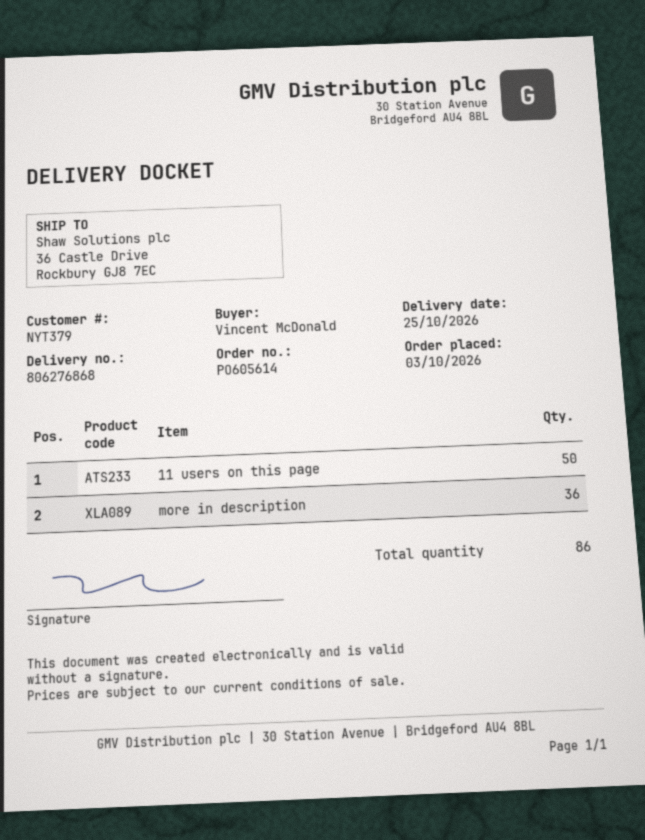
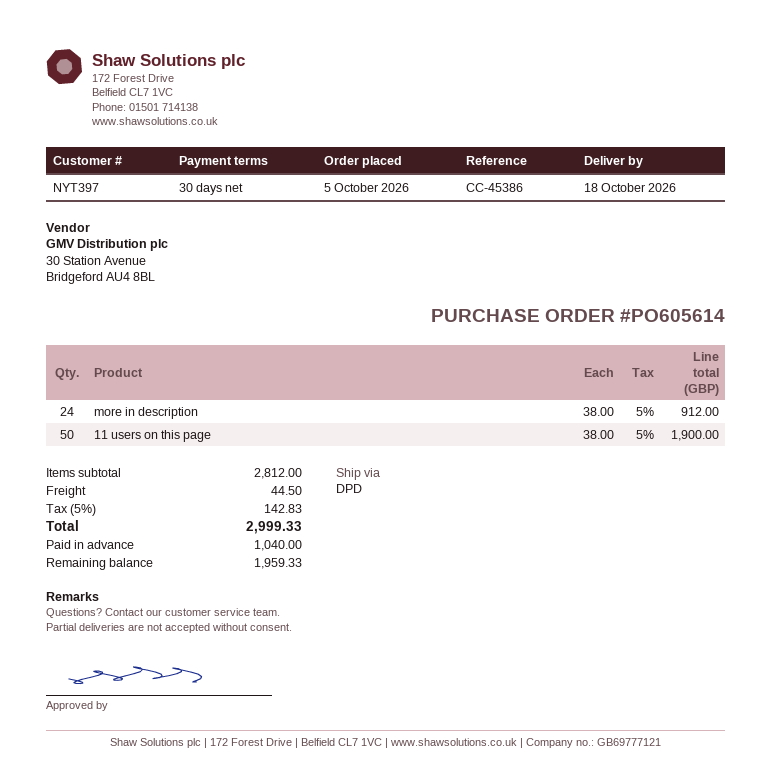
order date: 2026-10-03 -> 2026-10-05
delivery date: 2026-10-25 -> 2026-10-18
customer number: NYT379 -> NYT397
more in description: 36 -> 24

